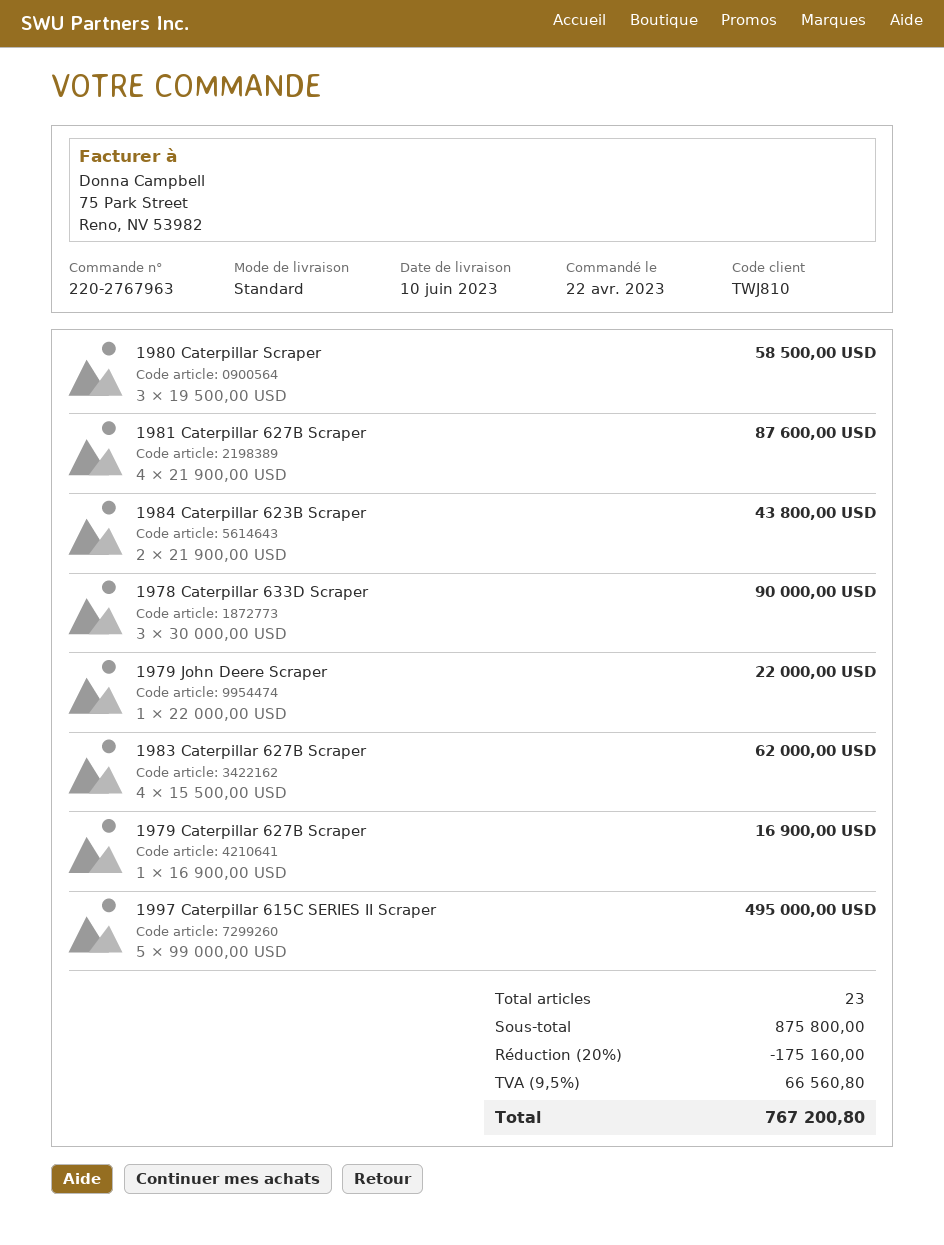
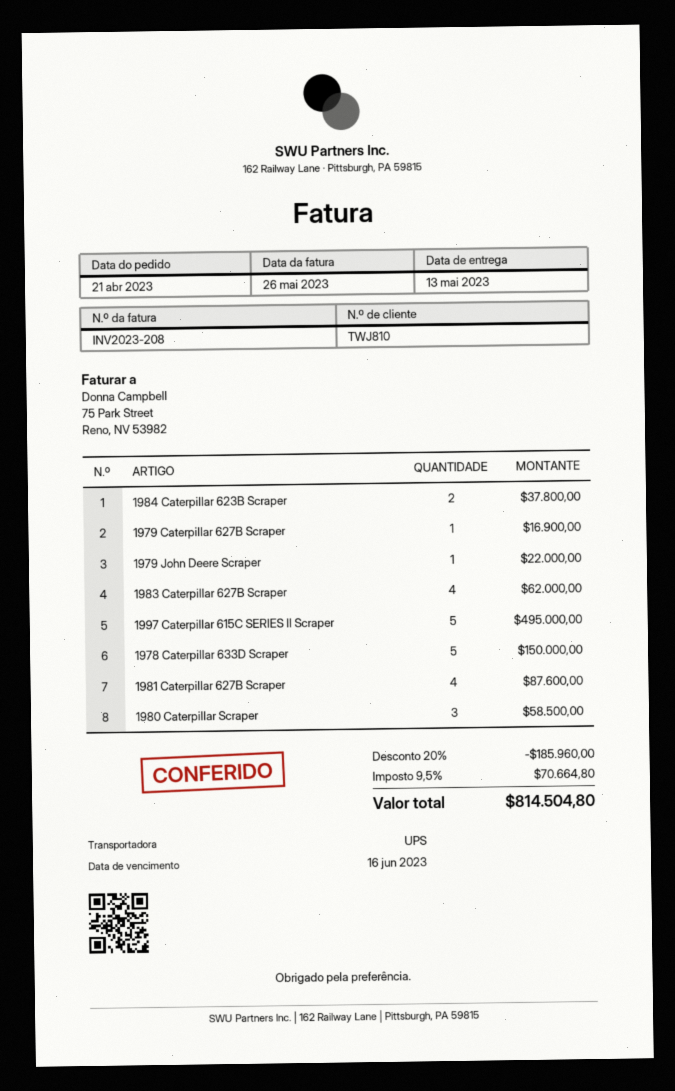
order date: 2023-04-22 -> 2023-04-21
delivery date: 2023-06-10 -> 2023-05-13
shipping method: standard -> UPS
1984 Caterpillar 623B Scraper: 2 for 43800.00 -> 2 for 37800.00
1978 Caterpillar 633D Scraper: 3 for 90000.00 -> 5 for 150000.00
discount: 20% = 175160.00 -> 20% = 185960.00
tax: 9.5% = 66560.80 -> 9.5% = 70664.80
total: 767200.80 -> 814504.80

